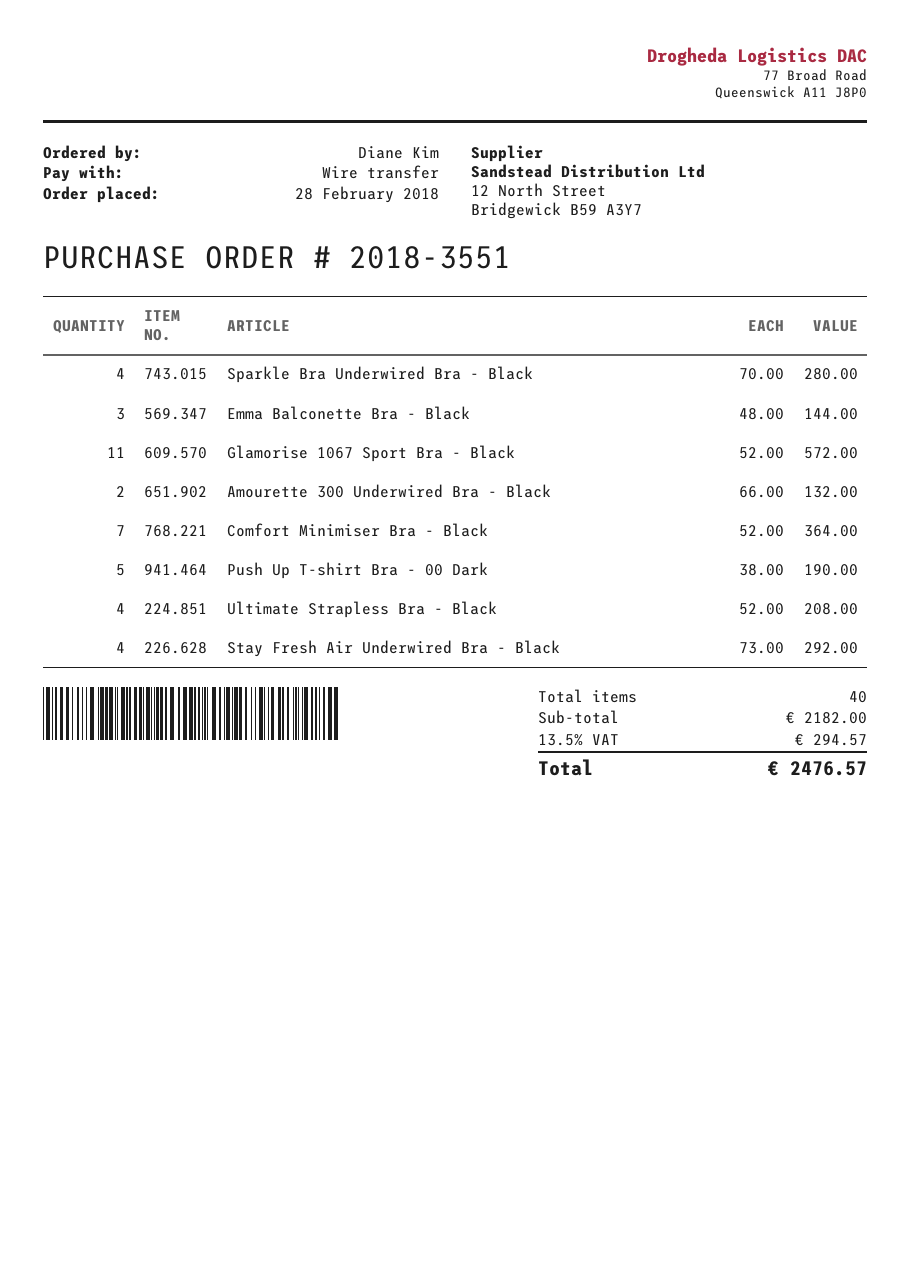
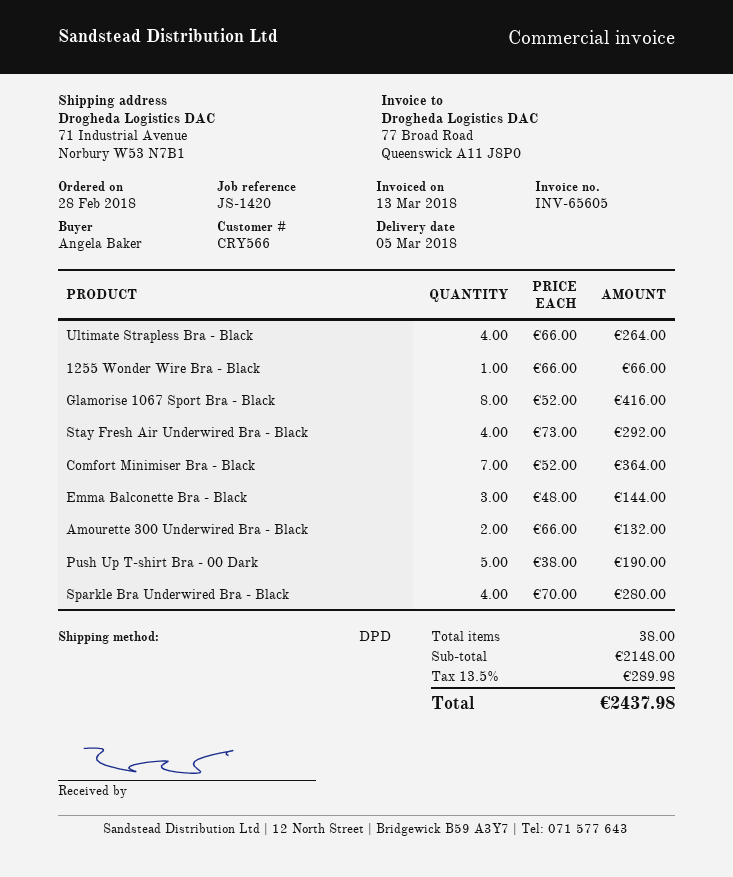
ordered by: Diane Kim -> Angela Baker
Glamorise 1067 Sport Bra - Black: 11 x 52.00 = 572.00 -> 8 x 52.00 = 416.00
Ultimate Strapless Bra - Black: 4 x 52.00 = 208.00 -> 4 x 66.00 = 264.00
1255 Wonder Wire Bra - Black: none -> 1 x 66.00 = 66.00
total quantity: 40 -> 38
subtotal: 2182.00 -> 2148.00
tax: 13.5% = 294.57 -> 13.5% = 289.98
total: 2476.57 -> 2437.98

